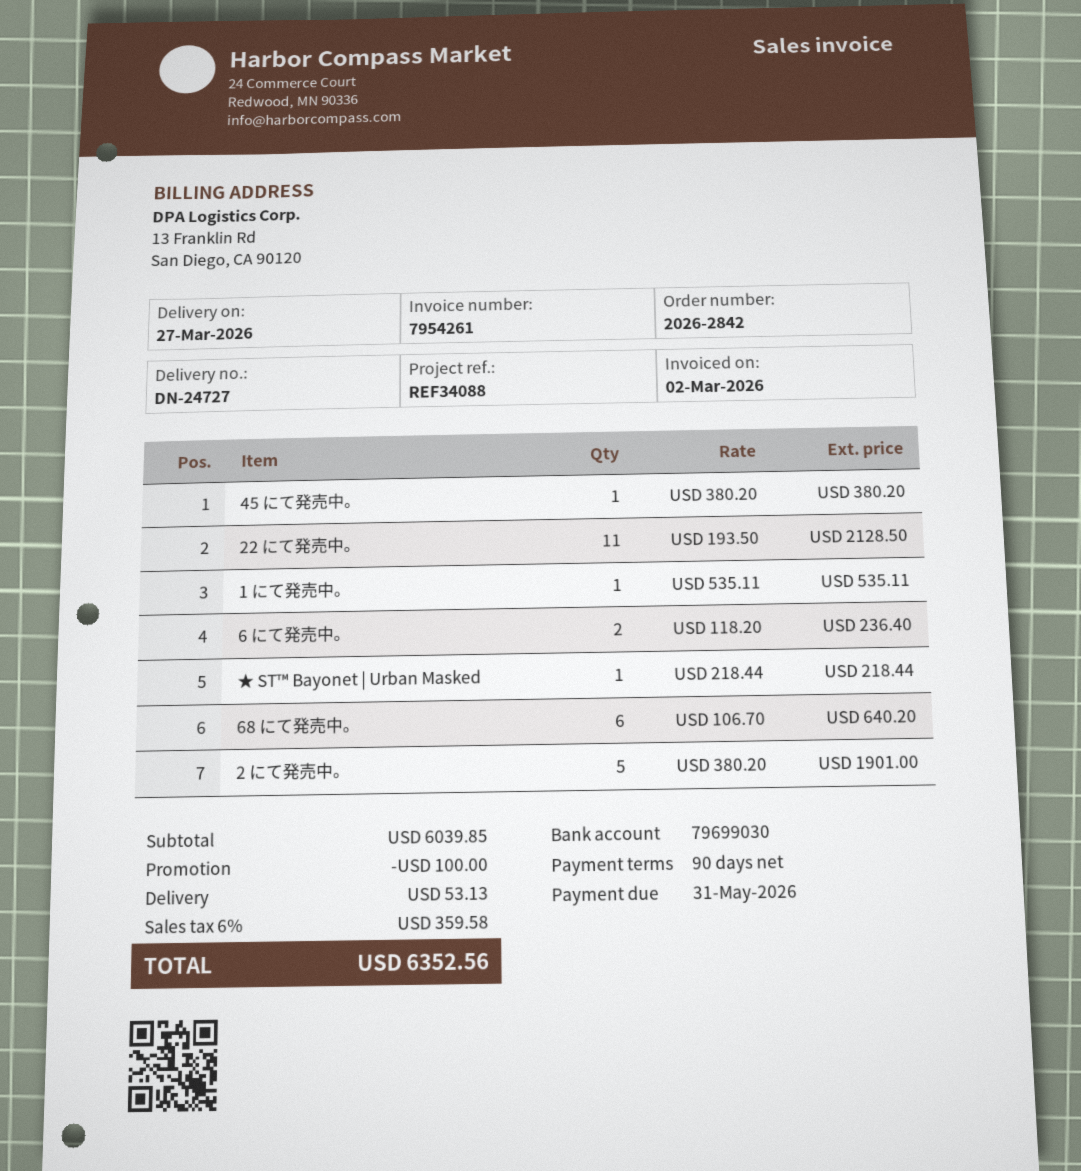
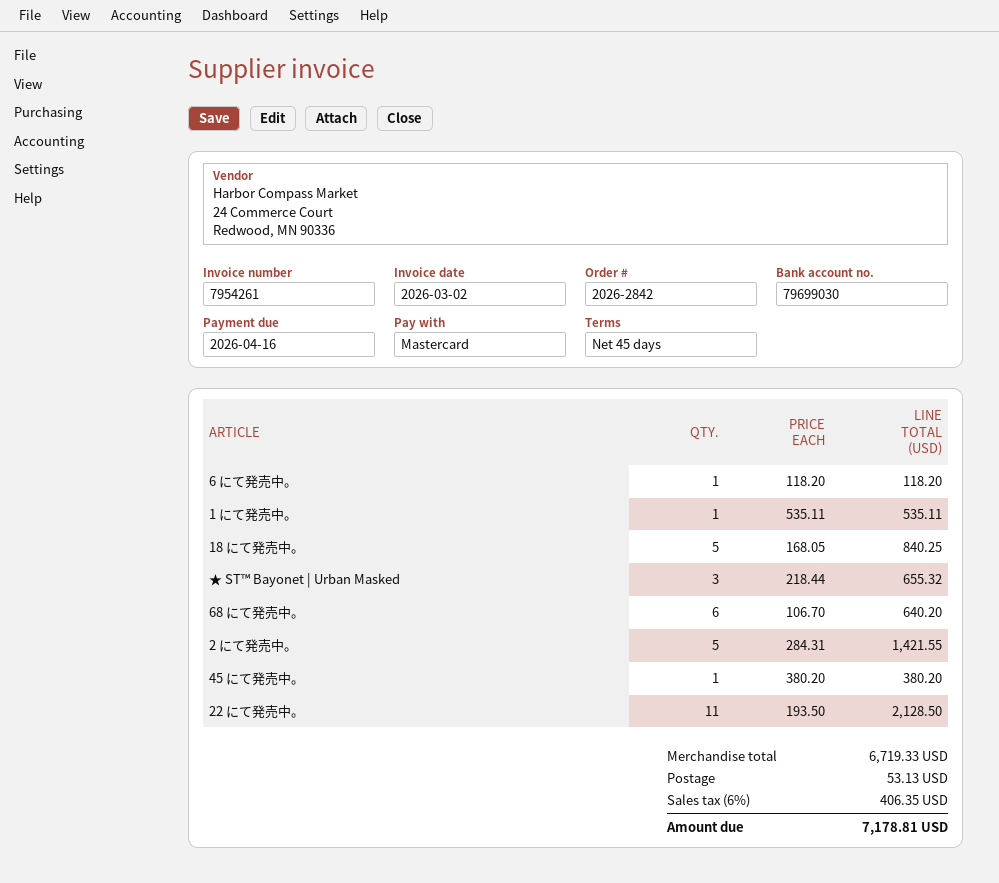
payment terms: 90 days -> 45 days
due date: 2026-05-31 -> 2026-04-16
6 にて発売中。: 2 x 118.20 = 236.40 -> 1 x 118.20 = 118.20
★ ST™ Bayonet | Urban Masked: 1 x 218.44 = 218.44 -> 3 x 218.44 = 655.32
2 にて発売中。: 5 x 380.20 = 1901.00 -> 5 x 284.31 = 1421.55
18 にて発売中。: none -> 5 x 168.05 = 840.25
subtotal: 6039.85 -> 6719.33
discount: 100.00 -> none
tax: 6% = 359.58 -> 6% = 406.35
total: 6352.56 -> 7178.81

